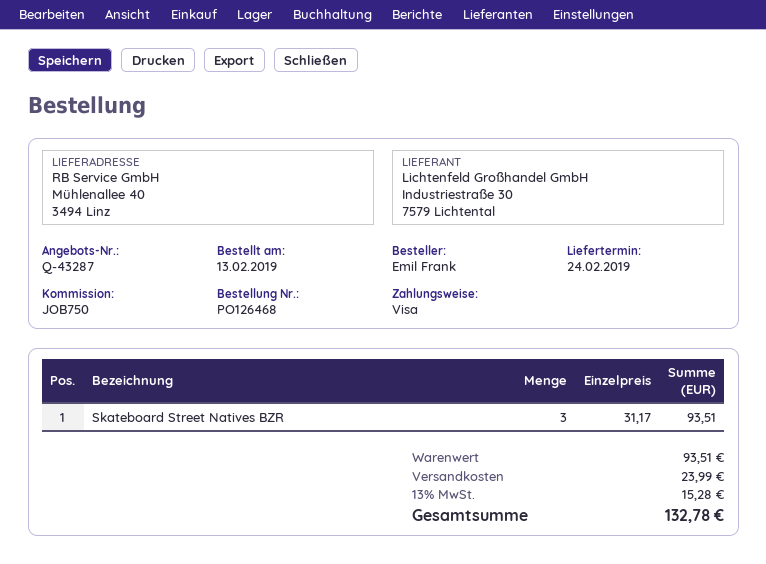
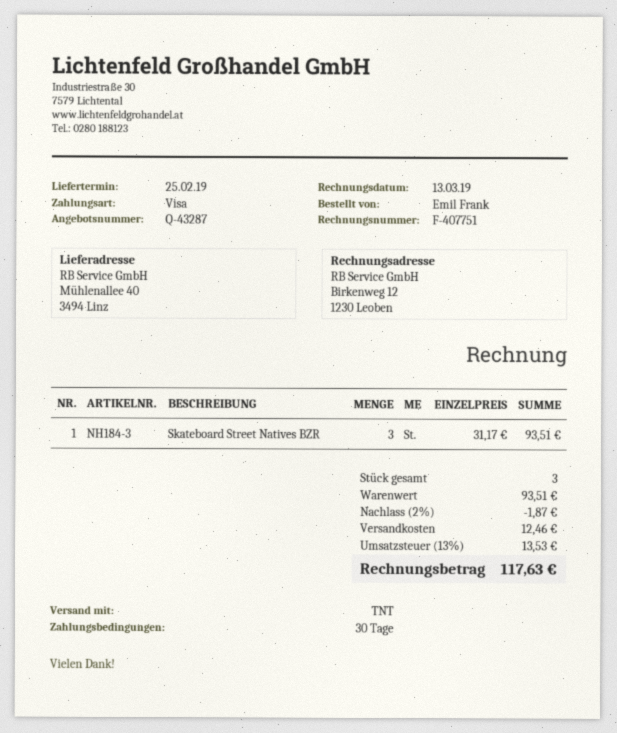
delivery date: 2019-02-24 -> 2019-02-25
discount: none -> 2% = 1.87
shipping: 23.99 -> 12.46
tax: 13% = 15.28 -> 13% = 13.53
total: 132.78 -> 117.63

